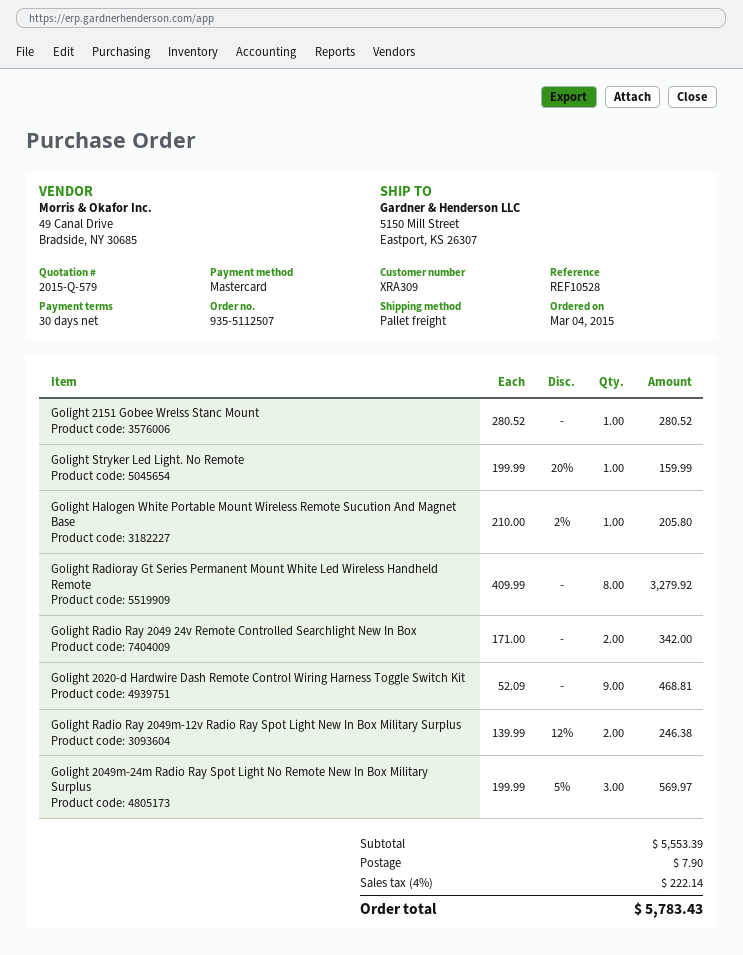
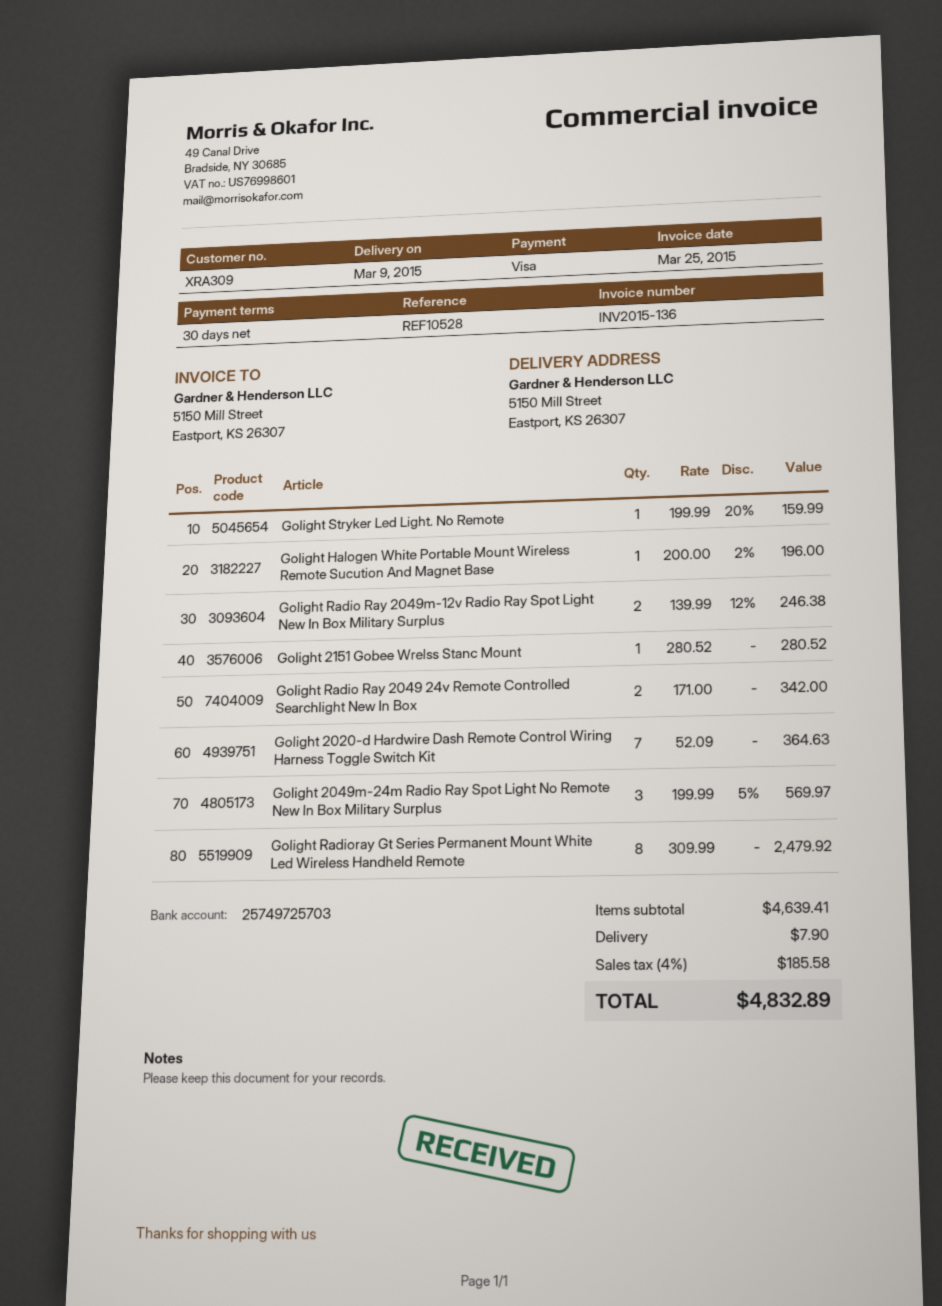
payment method: Mastercard -> Visa
Golight Halogen White Portable Mount Wireless Remote Sucution And Magnet Base: 1 x 210.00 - 2% = 205.80 -> 1 x 200.00 - 2% = 196.00
Golight Radioray Gt Series Permanent Mount White Led Wireless Handheld Remote: 8 x 409.99 = 3279.92 -> 8 x 309.99 = 2479.92
Golight 2020-d Hardwire Dash Remote Control Wiring Harness Toggle Switch Kit: 9 x 52.09 = 468.81 -> 7 x 52.09 = 364.63
subtotal: 5553.39 -> 4639.41
tax: 4% = 222.14 -> 4% = 185.58
total: 5783.43 -> 4832.89

